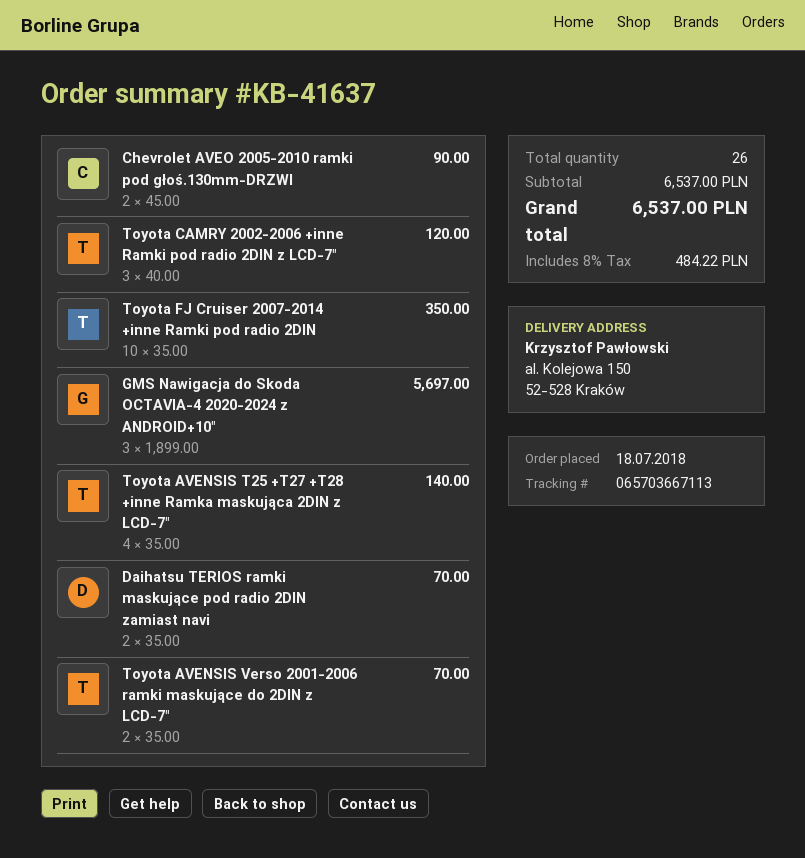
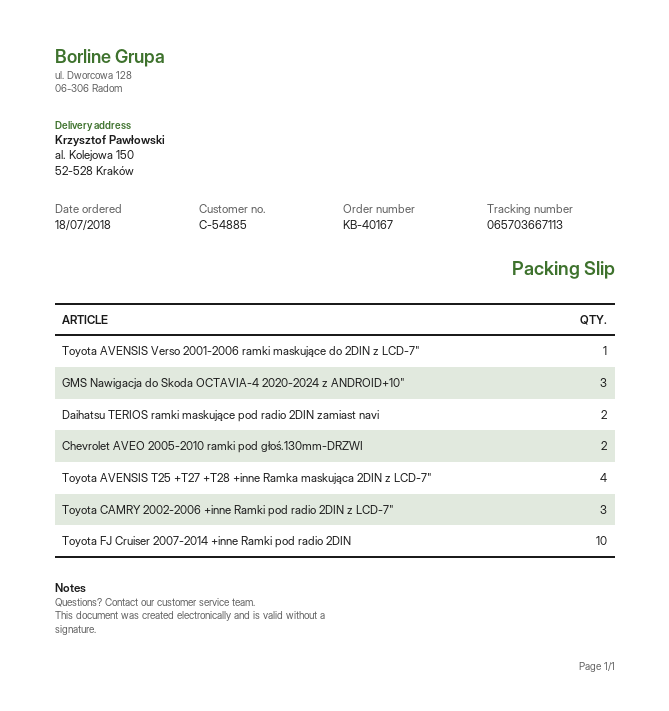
order number: KB-41637 -> KB-40167
Toyota AVENSIS Verso 2001-2006 ramki maskujące do 2DIN z LCD-7": 2 -> 1

